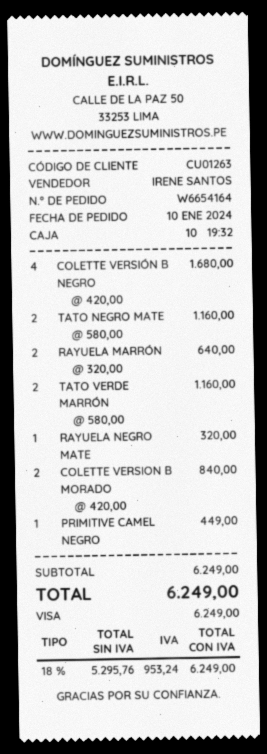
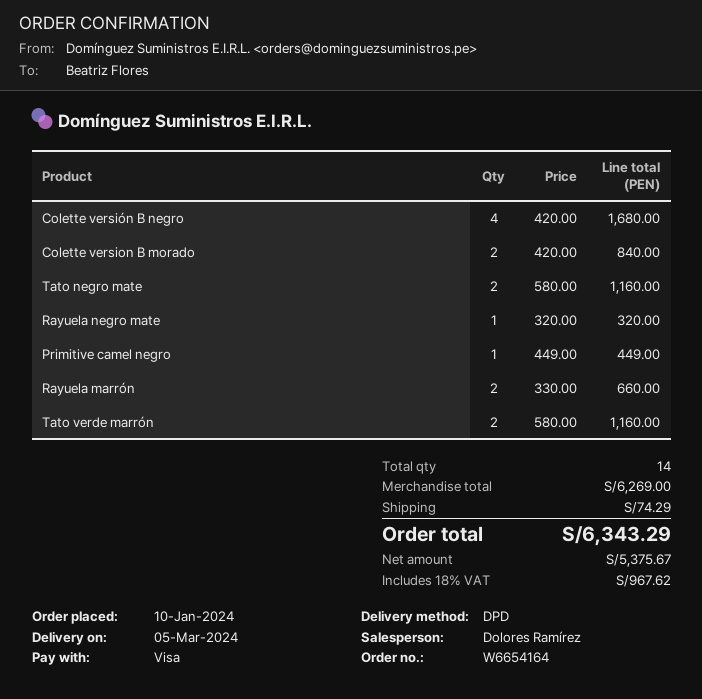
sales rep: IRENE SANTOS -> Dolores Ramírez
RAYUELA MARRÓN: 2 x 320.00 = 640.00 -> 2 x 330.00 = 660.00
subtotal: 6249.00 -> 6269.00
shipping: none -> 74.29
net: 5295.76 -> 5375.67
tax: 18% = 953.24 -> 18% = 967.62
total: 6249.00 -> 6343.29

